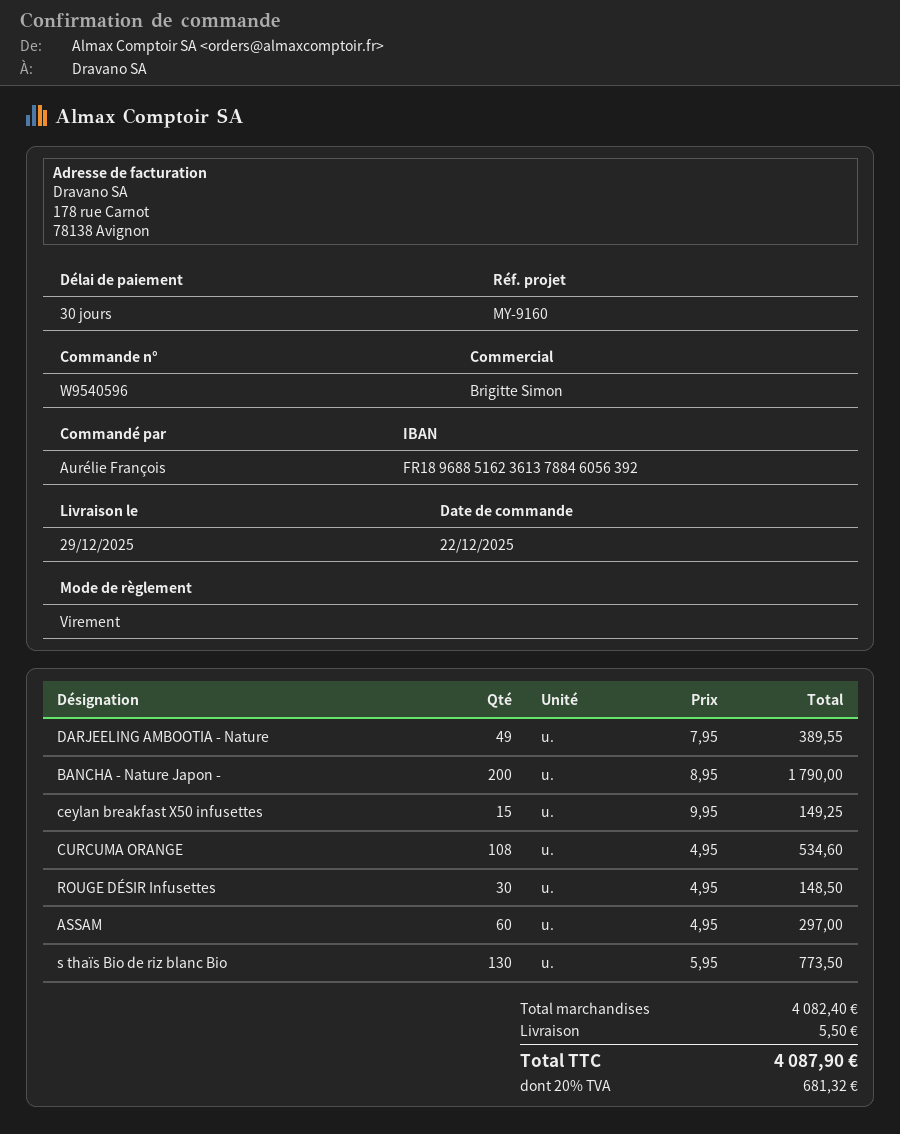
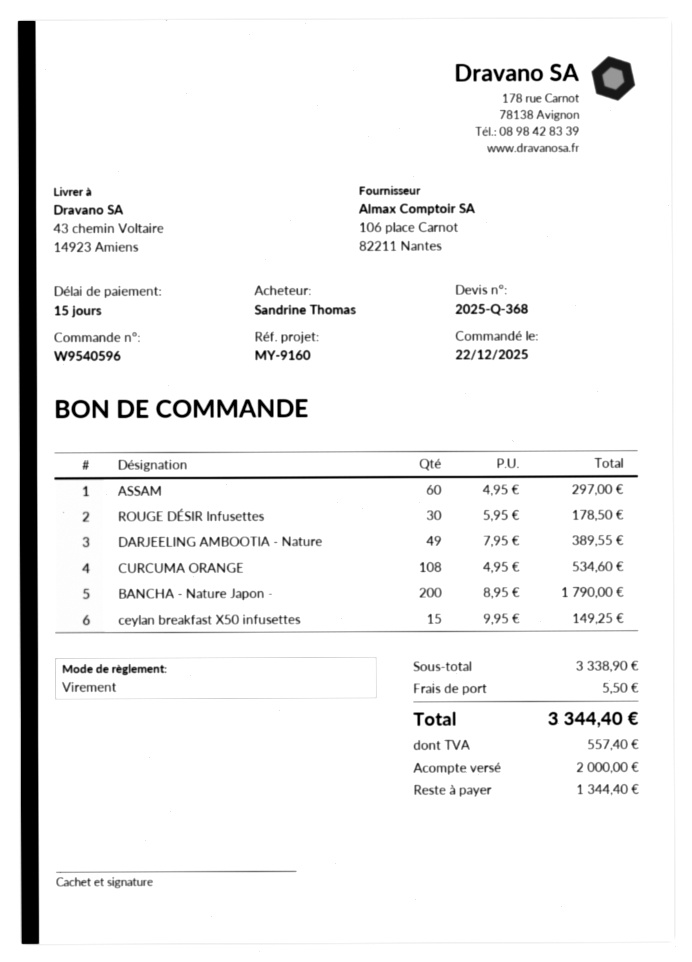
payment terms: 30 days -> 15 days
ordered by: Aurélie François -> Sandrine Thomas
ROUGE DÉSIR Infusettes: 30 x 4.95 = 148.50 -> 30 x 5.95 = 178.50
s thaïs Bio de riz blanc Bio: 130 x 5.95 = 773.50 -> none
subtotal: 4082.40 -> 3338.90
tax: 681.32 -> 557.40
total: 4087.90 -> 3344.40

